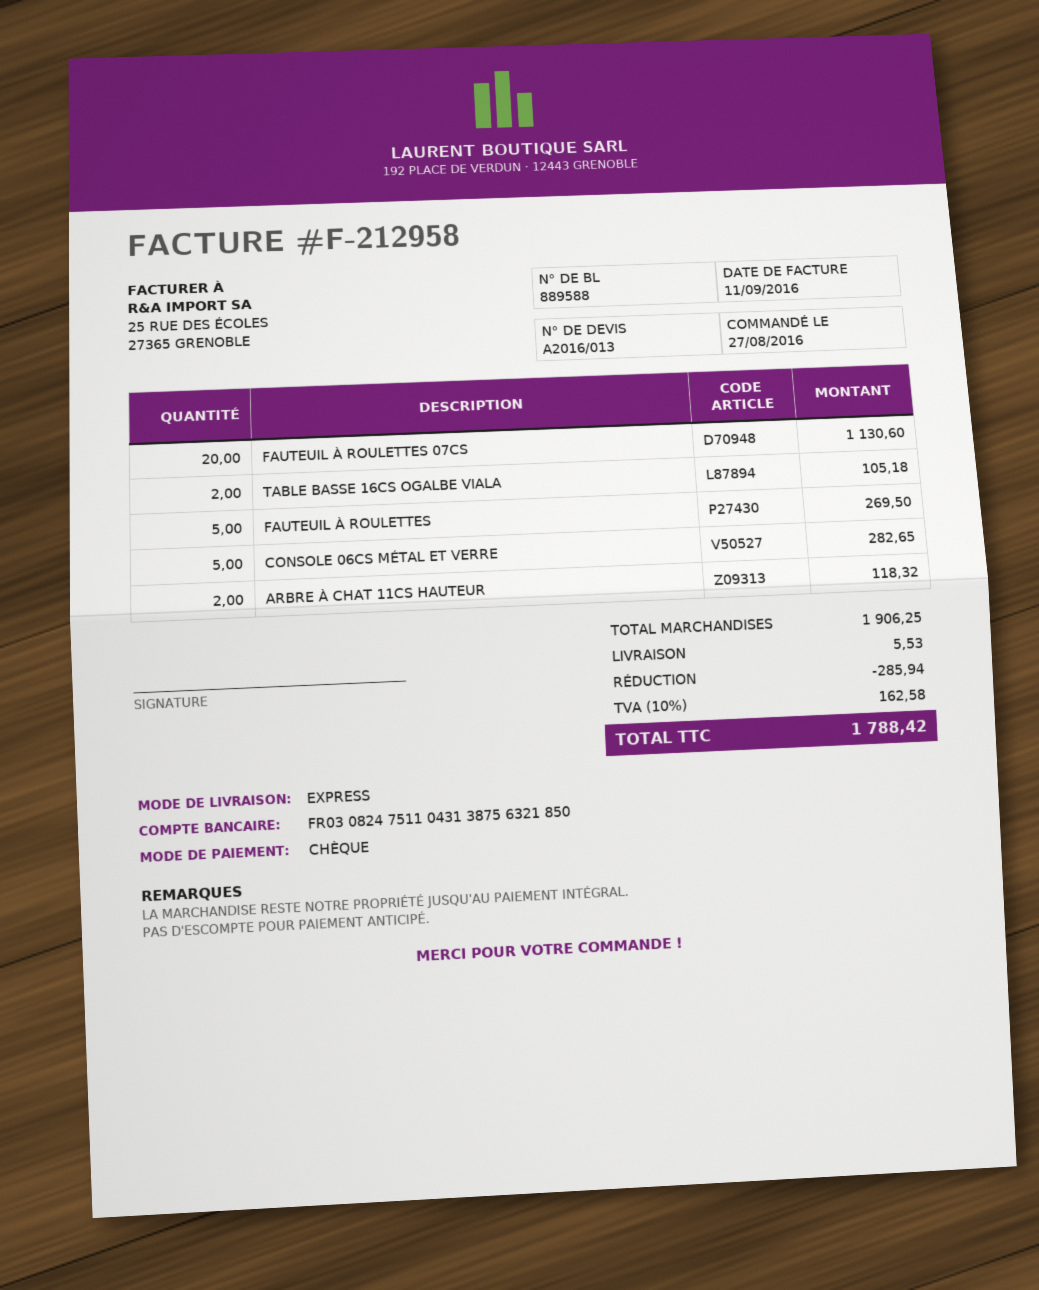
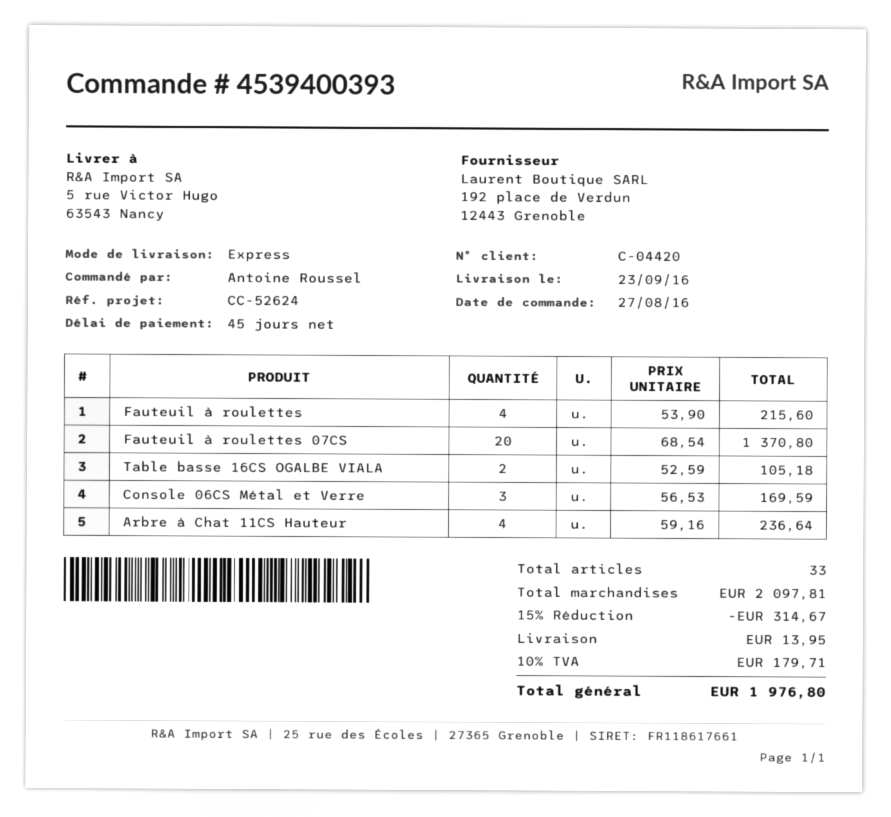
FAUTEUIL À ROULETTES 07CS: 20 for 1130.60 -> 20 for 1370.80
FAUTEUIL À ROULETTES: 5 for 269.50 -> 4 for 215.60
CONSOLE 06CS MÉTAL ET VERRE: 5 for 282.65 -> 3 for 169.59
ARBRE À CHAT 11CS HAUTEUR: 2 for 118.32 -> 4 for 236.64
subtotal: 1906.25 -> 2097.81
discount: 285.94 -> 314.67
shipping: 5.53 -> 13.95
tax: 10% = 162.58 -> 10% = 179.71
total: 1788.42 -> 1976.80

